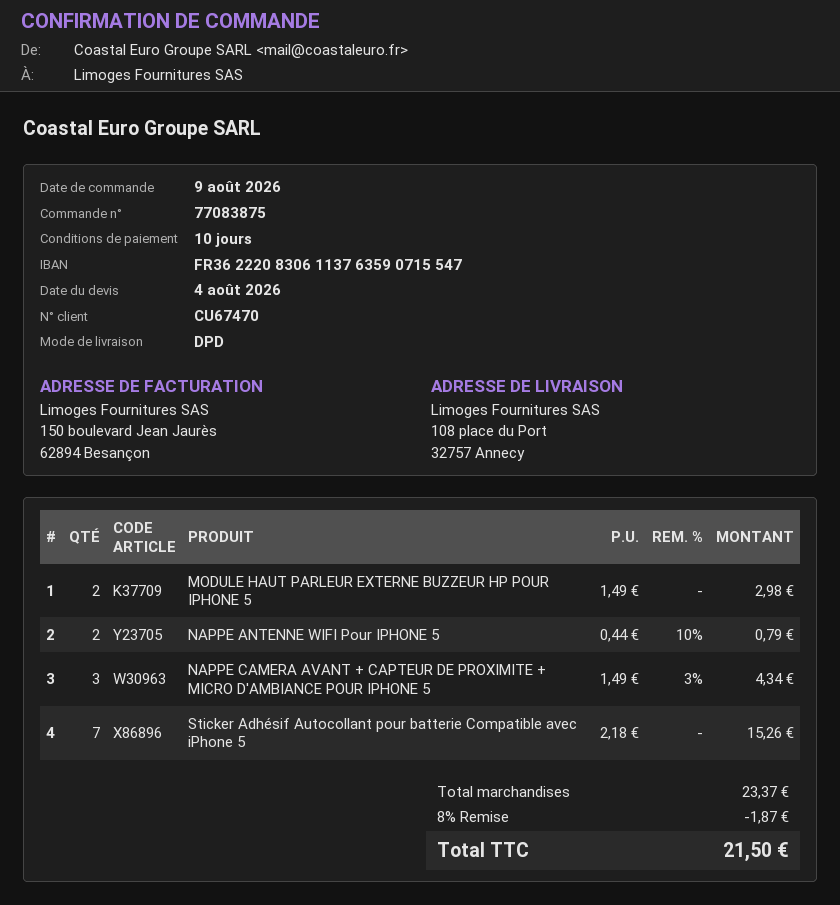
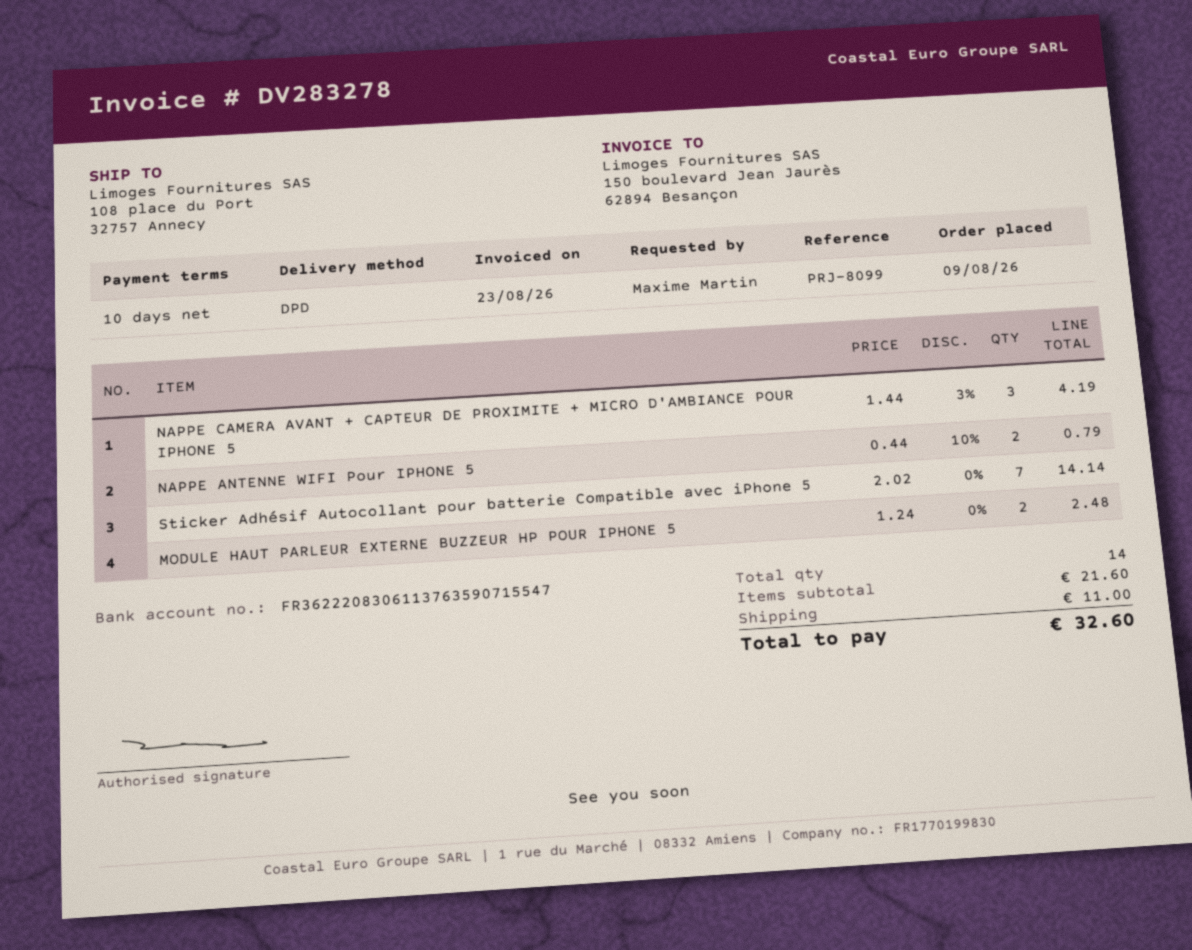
MODULE HAUT PARLEUR EXTERNE BUZZEUR HP POUR IPHONE 5: 2 x 1.49 = 2.98 -> 2 x 1.24 = 2.48
NAPPE CAMERA AVANT + CAPTEUR DE PROXIMITE + MICRO D'AMBIANCE POUR IPHONE 5: 3 x 1.49 - 3% = 4.34 -> 3 x 1.44 - 3% = 4.19
Sticker Adhésif Autocollant pour batterie Compatible avec iPhone 5: 7 x 2.18 = 15.26 -> 7 x 2.02 = 14.14
subtotal: 23.37 -> 21.60
discount: 8% = 1.87 -> none
shipping: none -> 11.00
total: 21.50 -> 32.60

